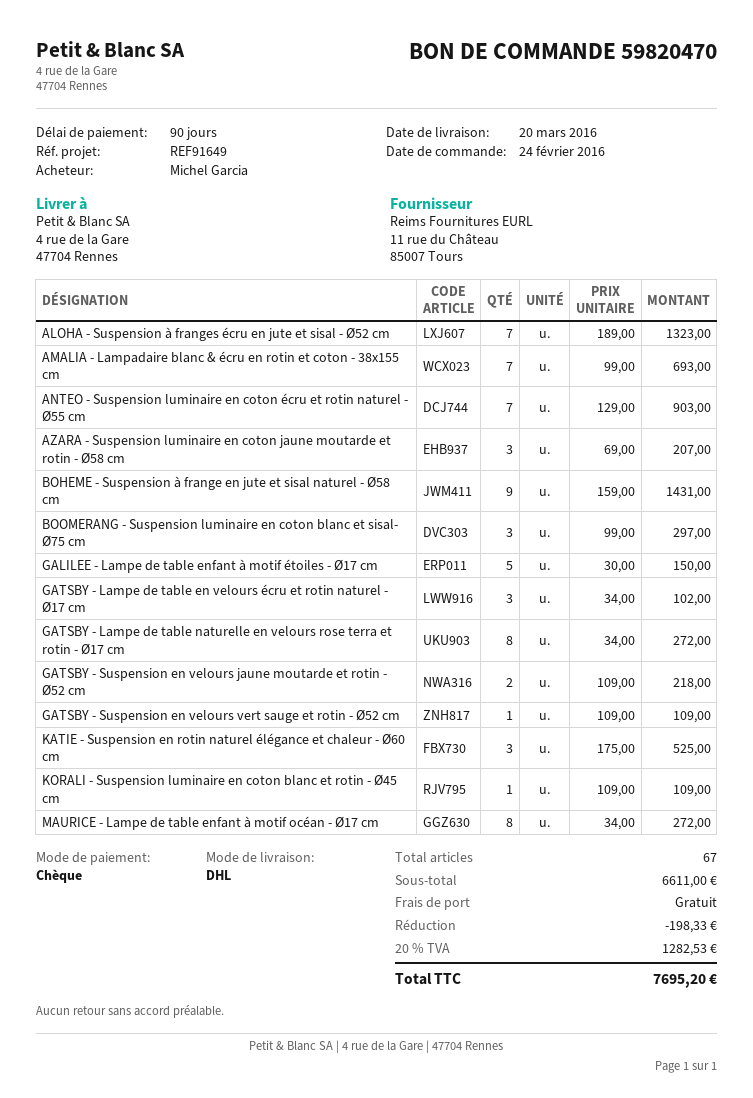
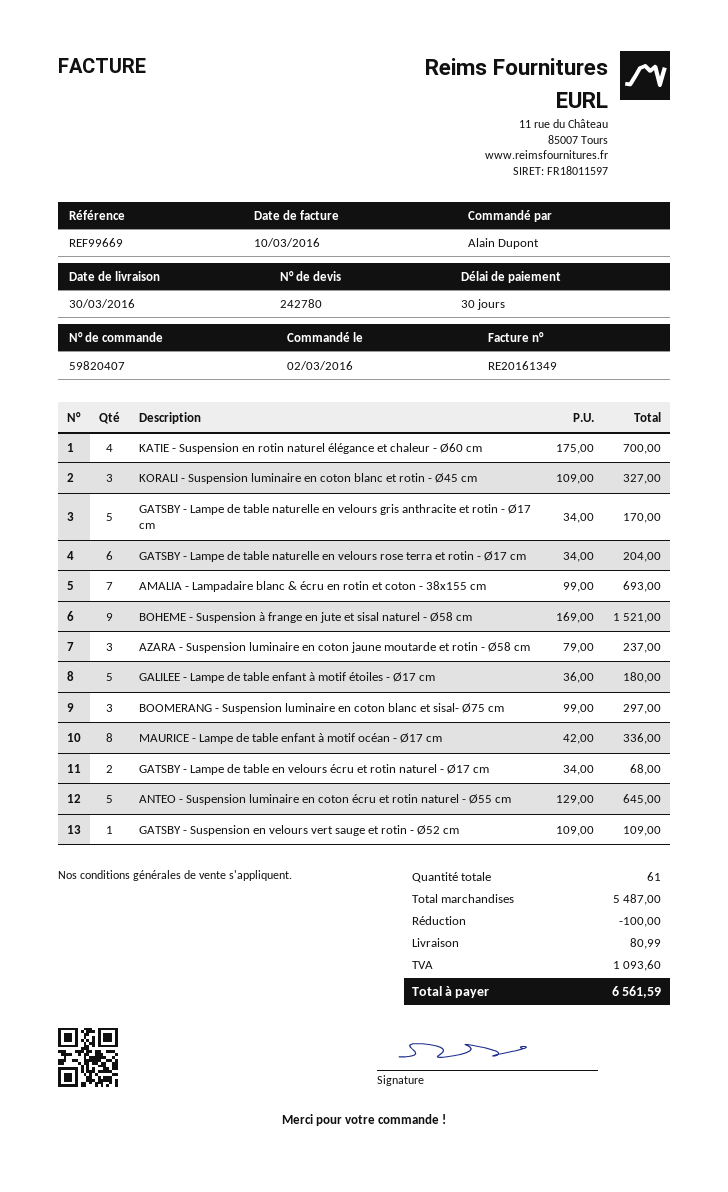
order number: 59820470 -> 59820407
order date: 2016-02-24 -> 2016-03-02
delivery date: 2016-03-20 -> 2016-03-30
payment terms: 90 days -> 30 days
reference: REF91649 -> REF99669
ordered by: Michel Garcia -> Alain Dupont
ALOHA - Suspension à franges écru en jute et sisal - Ø52 cm: 7 x 189.00 = 1323.00 -> none
ANTEO - Suspension luminaire en coton écru et rotin naturel - Ø55 cm: 7 x 129.00 = 903.00 -> 5 x 129.00 = 645.00
AZARA - Suspension luminaire en coton jaune moutarde et rotin - Ø58 cm: 3 x 69.00 = 207.00 -> 3 x 79.00 = 237.00
BOHEME - Suspension à frange en jute et sisal naturel - Ø58 cm: 9 x 159.00 = 1431.00 -> 9 x 169.00 = 1521.00
GALILEE - Lampe de table enfant à motif étoiles - Ø17 cm: 5 x 30.00 = 150.00 -> 5 x 36.00 = 180.00
GATSBY - Lampe de table en velours écru et rotin naturel - Ø17 cm: 3 x 34.00 = 102.00 -> 2 x 34.00 = 68.00
GATSBY - Lampe de table naturelle en velours rose terra et rotin - Ø17 cm: 8 x 34.00 = 272.00 -> 6 x 34.00 = 204.00
GATSBY - Suspension en velours jaune moutarde et rotin - Ø52 cm: 2 x 109.00 = 218.00 -> none
KATIE - Suspension en rotin naturel élégance et chaleur - Ø60 cm: 3 x 175.00 = 525.00 -> 4 x 175.00 = 700.00
KORALI - Suspension luminaire en coton blanc et rotin - Ø45 cm: 1 x 109.00 = 109.00 -> 3 x 109.00 = 327.00
MAURICE - Lampe de table enfant à motif océan - Ø17 cm: 8 x 34.00 = 272.00 -> 8 x 42.00 = 336.00
GATSBY - Lampe de table naturelle en velours gris anthracite et rotin - Ø17 cm: none -> 5 x 34.00 = 170.00
total quantity: 67 -> 61
subtotal: 6611.00 -> 5487.00
discount: 198.33 -> 100.00
shipping: 0.00 -> 80.99
tax: 1282.53 -> 1093.60
total: 7695.20 -> 6561.59

